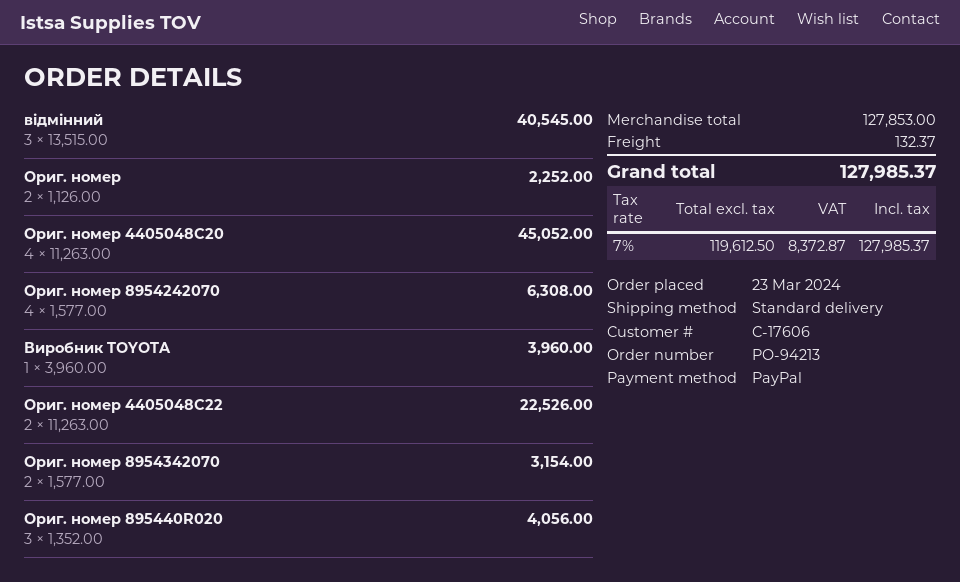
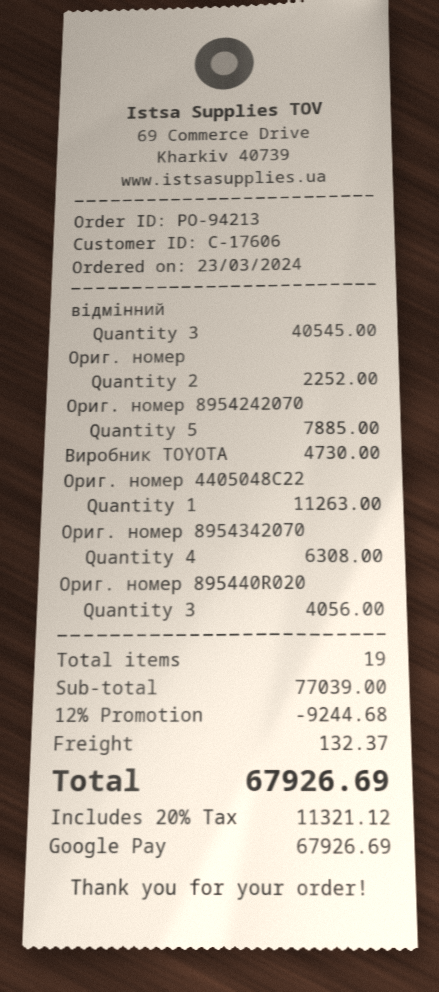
payment method: PayPal -> Google Pay
Ориг. номер 4405048C20: 4 for 45052.00 -> none
Ориг. номер 8954242070: 4 for 6308.00 -> 5 for 7885.00
Виробник TOYOTA: 1 for 3960.00 -> 1 for 4730.00
Ориг. номер 4405048C22: 2 for 22526.00 -> 1 for 11263.00
Ориг. номер 8954342070: 2 for 3154.00 -> 4 for 6308.00
subtotal: 127853.00 -> 77039.00
discount: none -> 12% = 9244.68
tax: 7% = 8372.87 -> 20% = 11321.12
total: 127985.37 -> 67926.69

